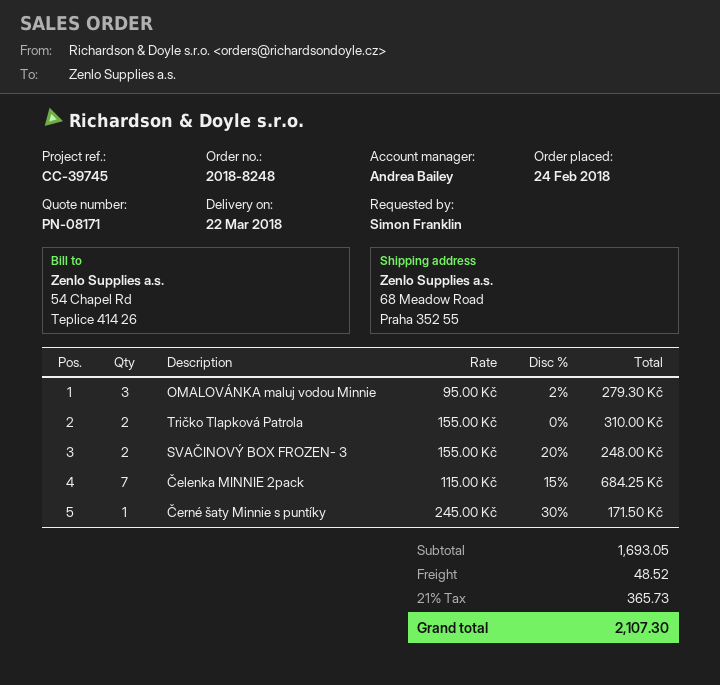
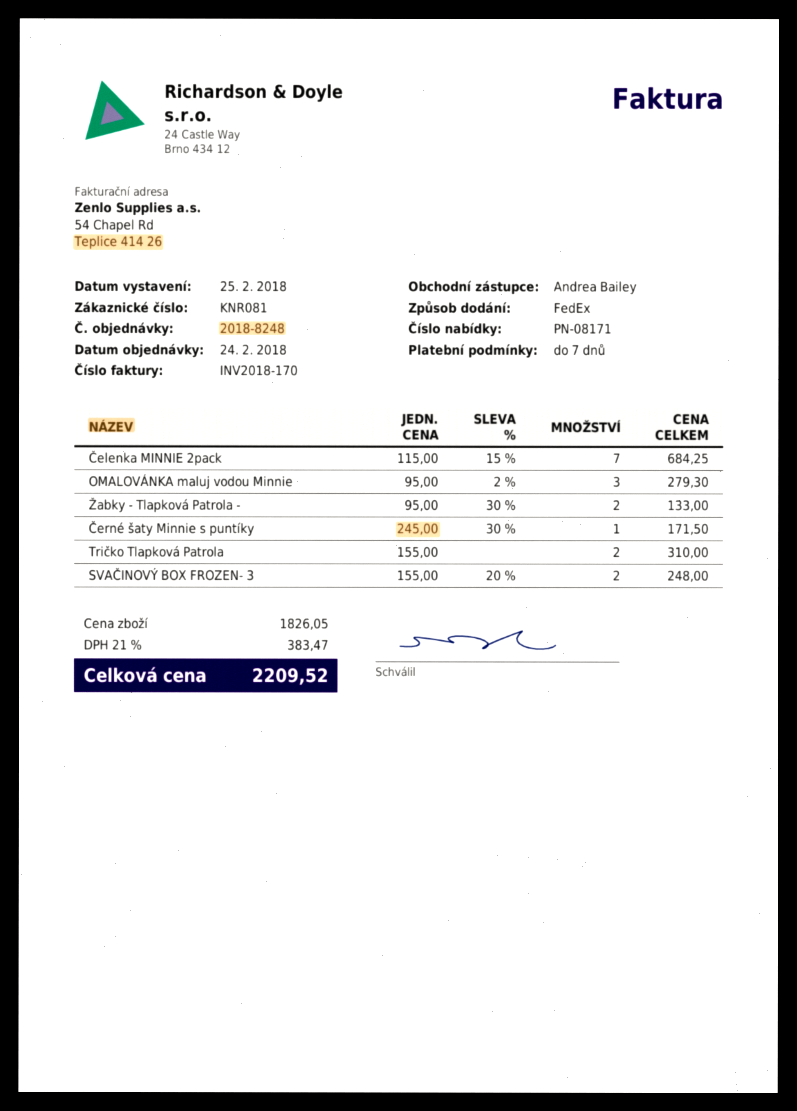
Žabky - Tlapková Patrola -: none -> 2 x 95.00 - 30% = 133.00
subtotal: 1693.05 -> 1826.05
shipping: 48.52 -> none
tax: 21% = 365.73 -> 21% = 383.47
total: 2107.30 -> 2209.52

